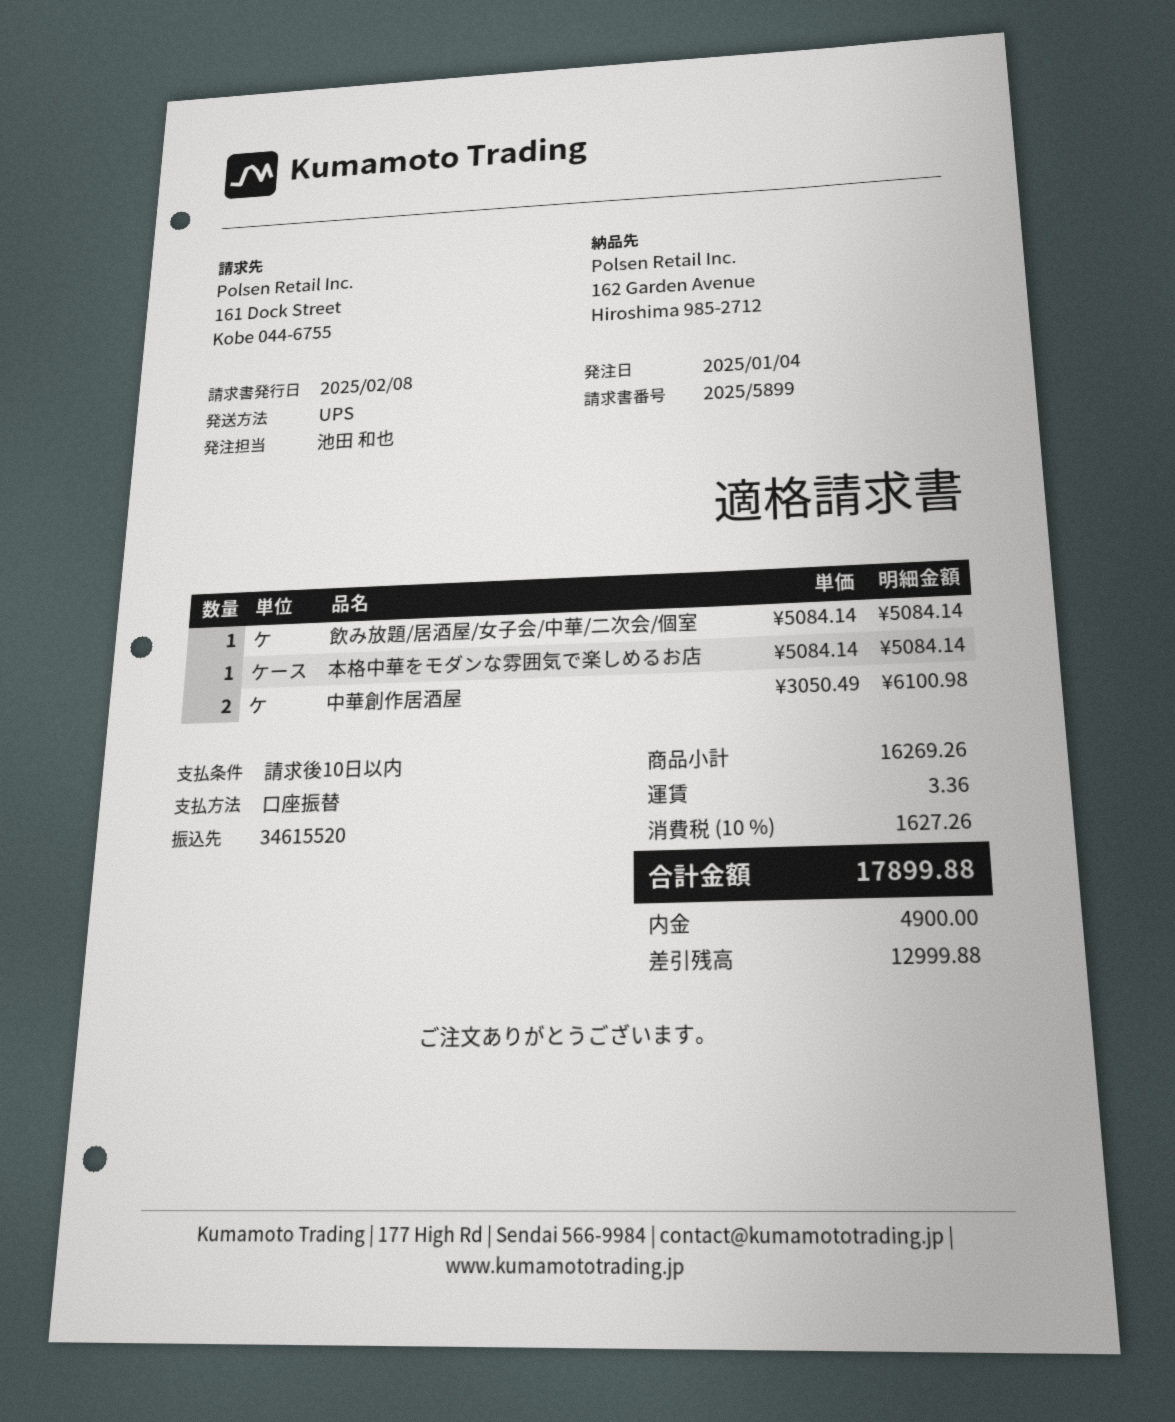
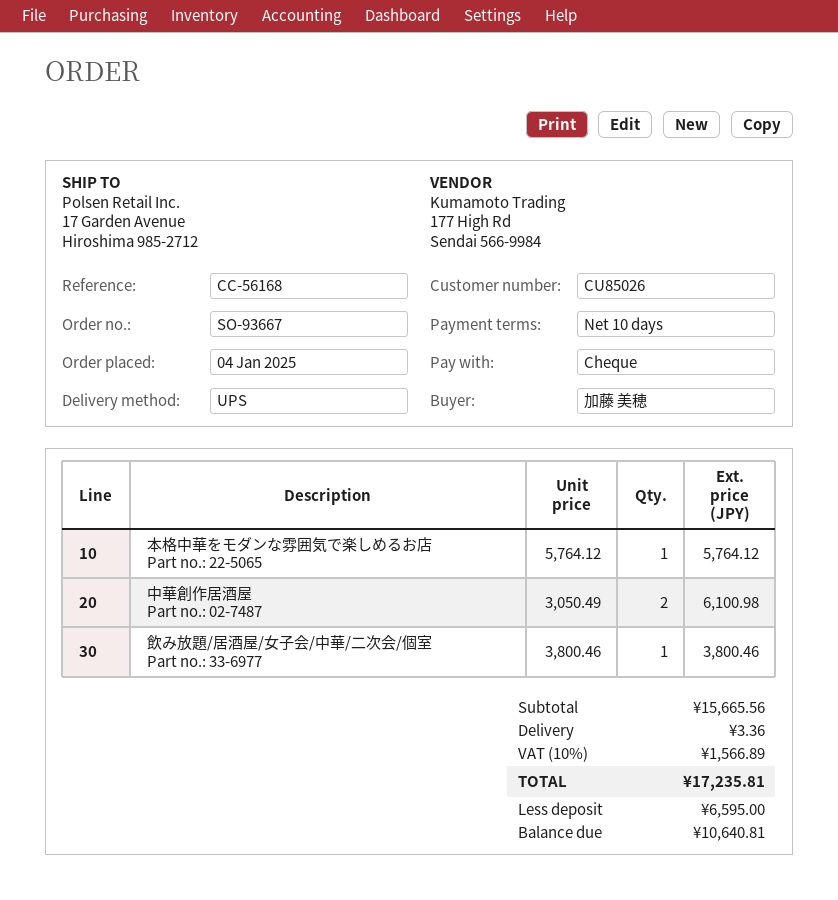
ordered by: 池田 和也 -> 加藤 美穂
payment method: direct debit -> cheque
ship to: 162 Garden Avenue, Hiroshima 985-2712 -> 17 Garden Avenue, Hiroshima 985-2712
飲み放題/居酒屋/女子会/中華/二次会/個室: 1 x 5084.14 = 5084.14 -> 1 x 3800.46 = 3800.46
本格中華をモダンな雰囲気で楽しめるお店: 1 x 5084.14 = 5084.14 -> 1 x 5764.12 = 5764.12
subtotal: 16269.26 -> 15665.56
tax: 10% = 1627.26 -> 10% = 1566.89
total: 17899.88 -> 17235.81
deposit: 4900.00 -> 6595.00
balance: 12999.88 -> 10640.81

